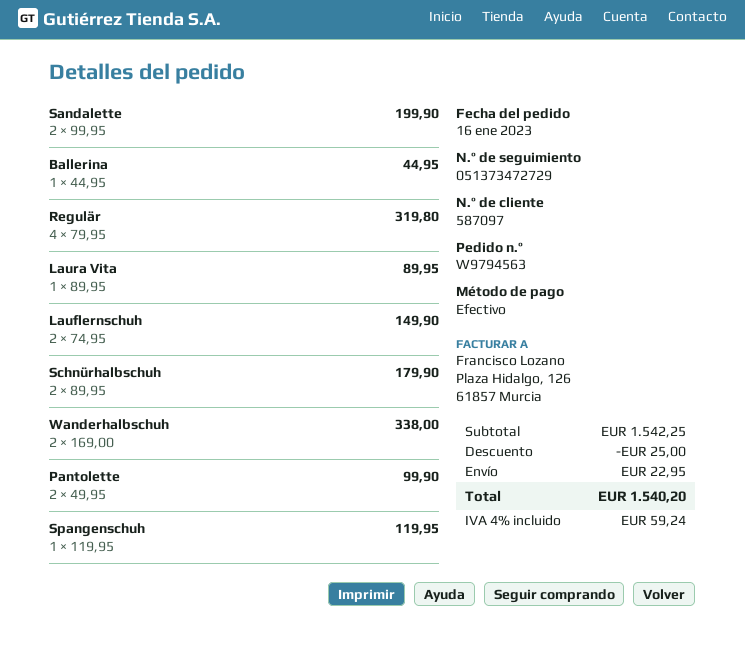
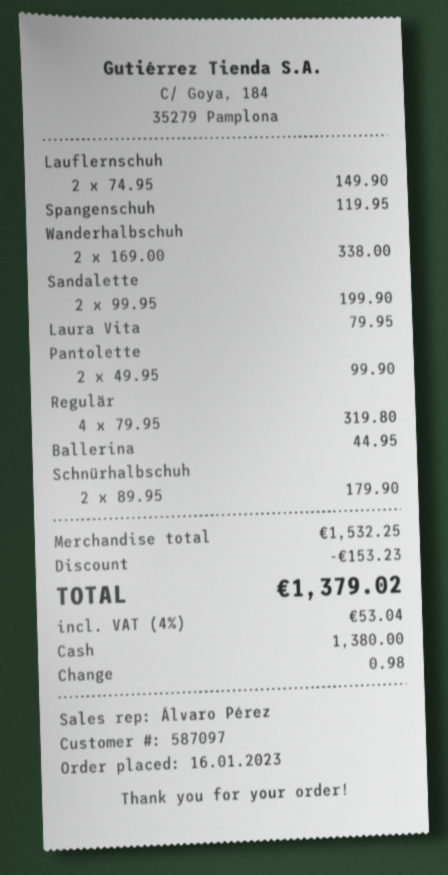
Laura Vita: 1 x 89.95 = 89.95 -> 1 x 79.95 = 79.95
subtotal: 1542.25 -> 1532.25
discount: 25.00 -> 153.23
shipping: 22.95 -> none
tax: 4% = 59.24 -> 4% = 53.04
total: 1540.20 -> 1379.02

